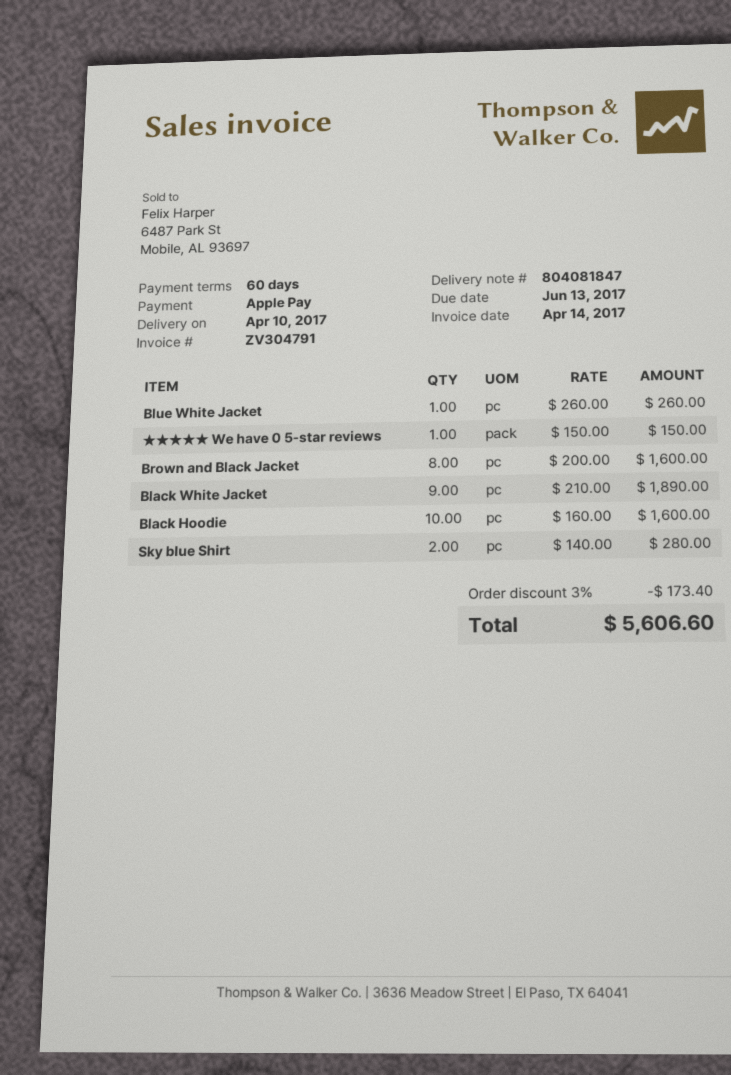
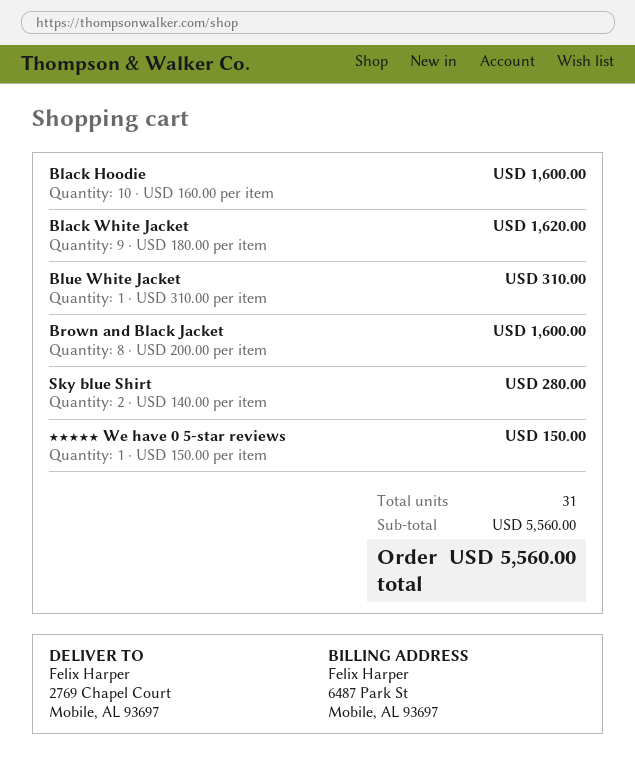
Blue White Jacket: 1 x 260.00 = 260.00 -> 1 x 310.00 = 310.00
Black White Jacket: 9 x 210.00 = 1890.00 -> 9 x 180.00 = 1620.00
discount: 3% = 173.40 -> none
total: 5606.60 -> 5560.00

